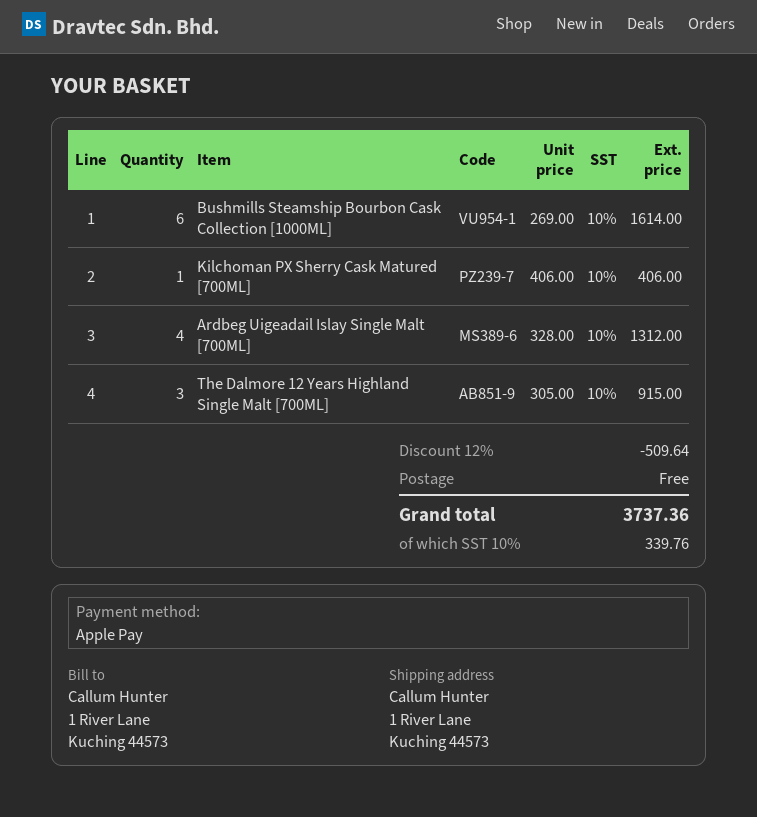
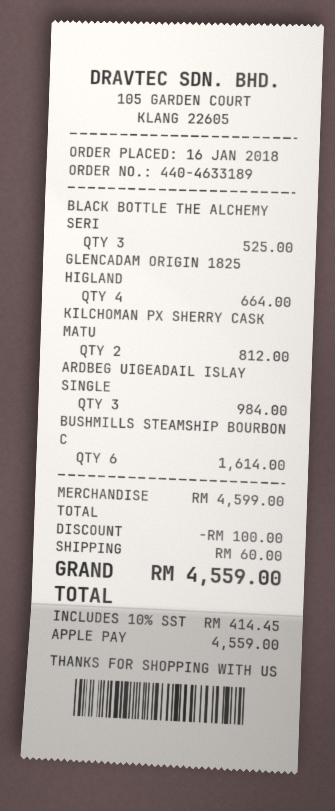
Kilchoman PX Sherry Cask Matured [700ML]: 1 for 406.00 -> 2 for 812.00
Ardbeg Uigeadail Islay Single Malt [700ML]: 4 for 1312.00 -> 3 for 984.00
The Dalmore 12 Years Highland Single Malt [700ML]: 3 for 915.00 -> none
BLACK BOTTLE THE ALCHEMY SERI: none -> 3 for 525.00
GLENCADAM ORIGIN 1825 HIGLAND: none -> 4 for 664.00
discount: 509.64 -> 100.00
shipping: 0.00 -> 60.00
tax: 10% = 339.76 -> 10% = 414.45
total: 3737.36 -> 4559.00

